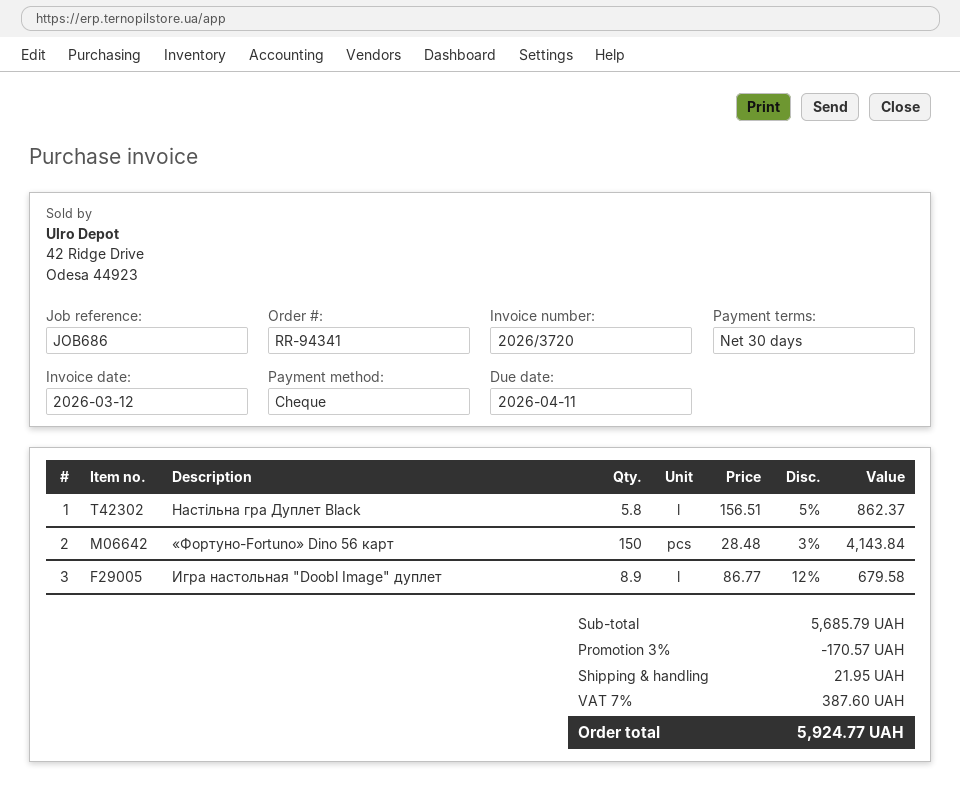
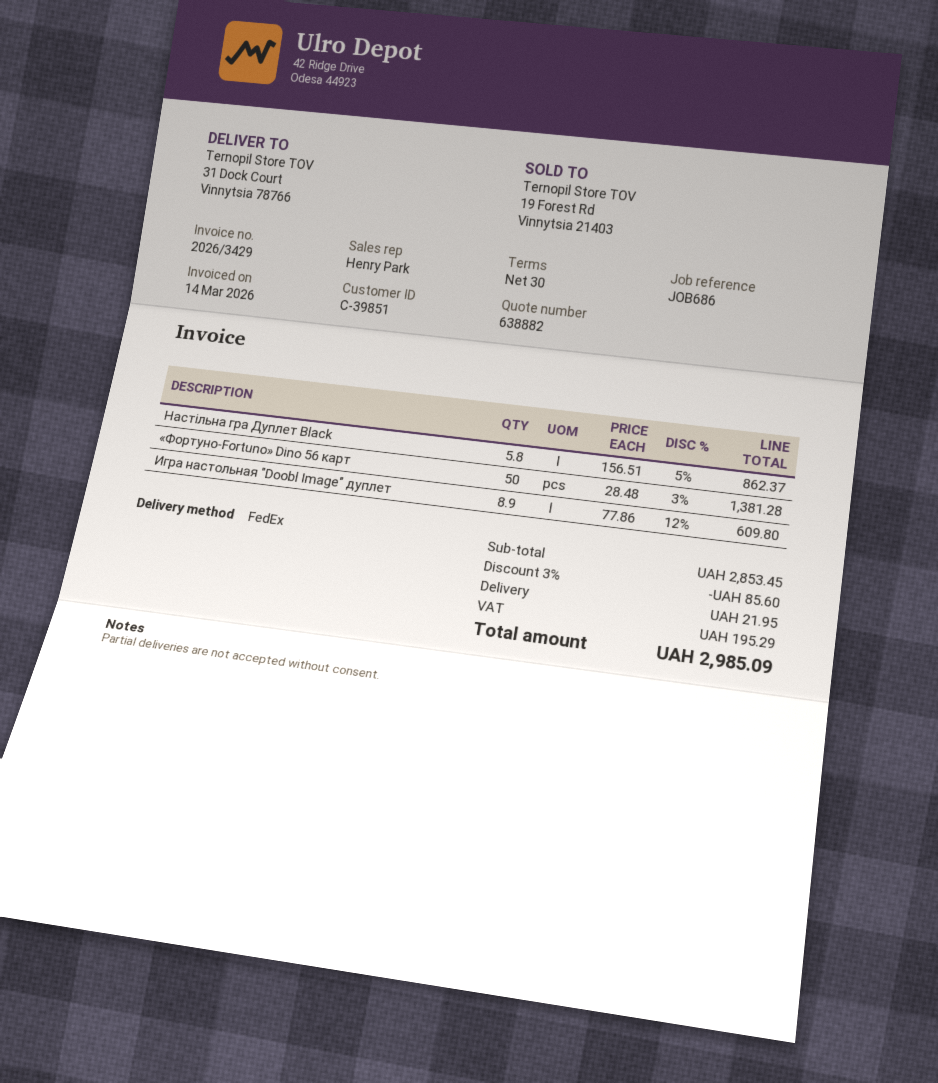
invoice number: 2026/3720 -> 2026/3429
invoice date: 2026-03-12 -> 2026-03-14
«Фортуно-Fortuno» Dino 56 карт: 150 x 28.48 - 3% = 4143.84 -> 50 x 28.48 - 3% = 1381.28
Игра настольная "Doobl Image" дуплет: 8.9 x 86.77 - 12% = 679.58 -> 8.9 x 77.86 - 12% = 609.80
subtotal: 5685.79 -> 2853.45
discount: 3% = 170.57 -> 3% = 85.60
tax: 387.60 -> 195.29
total: 5924.77 -> 2985.09

